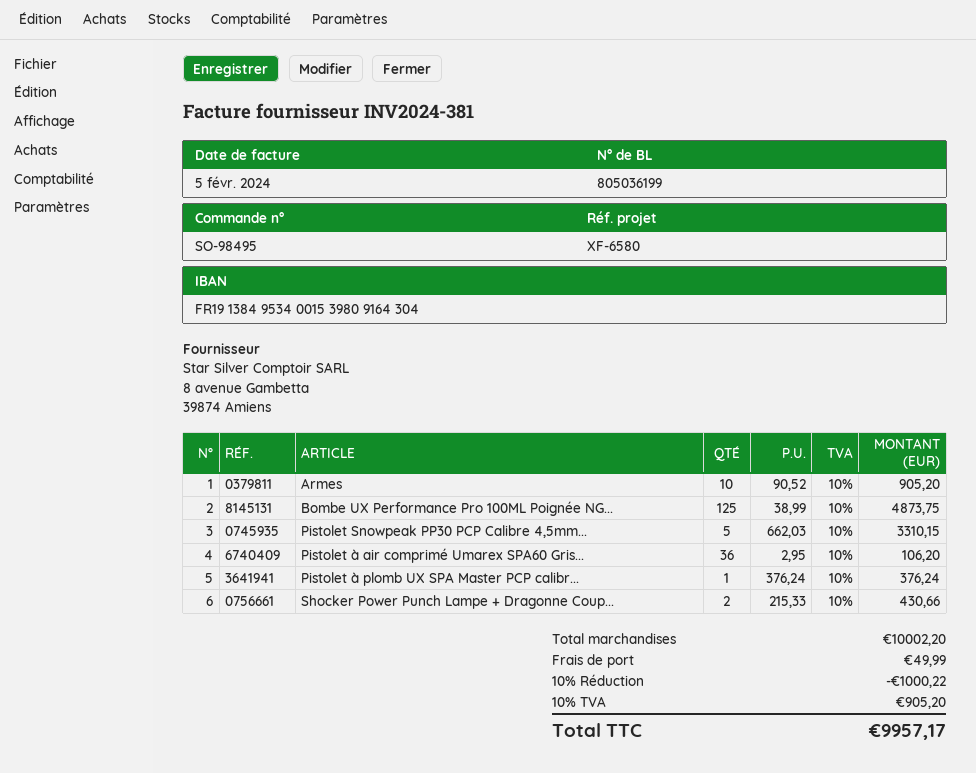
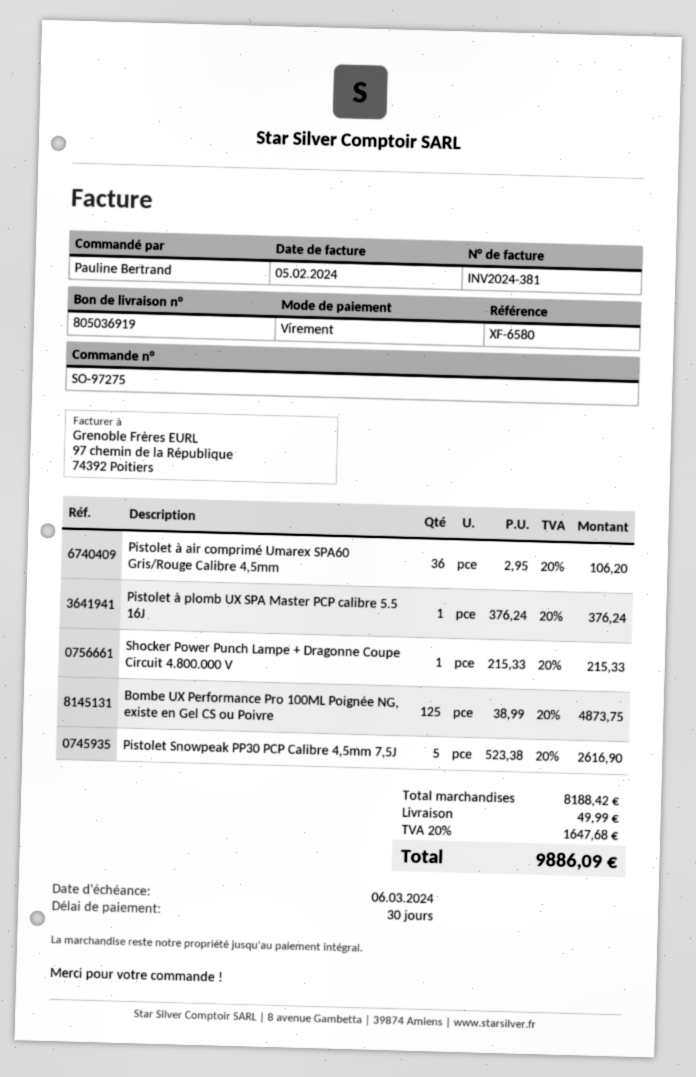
order number: SO-98495 -> SO-97275
delivery note number: 805036199 -> 805036919
Armes: 10 x 90.52 = 905.20 -> none
Pistolet Snowpeak PP30 PCP Calibre 4,5mm...: 5 x 662.03 = 3310.15 -> 5 x 523.38 = 2616.90
Shocker Power Punch Lampe + Dragonne Coup...: 2 x 215.33 = 430.66 -> 1 x 215.33 = 215.33
subtotal: 10002.20 -> 8188.42
discount: 10% = 1000.22 -> none
tax: 10% = 905.20 -> 20% = 1647.68
total: 9957.17 -> 9886.09

